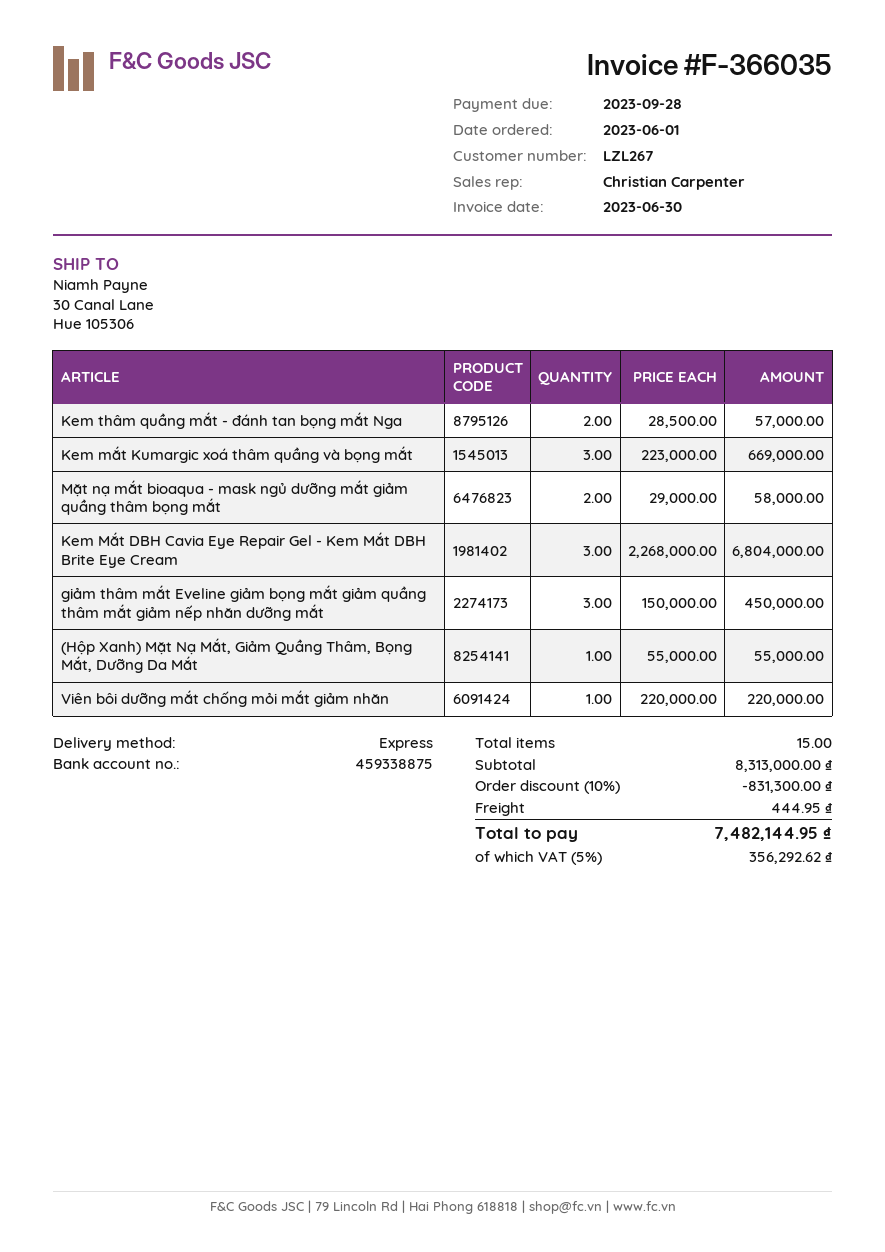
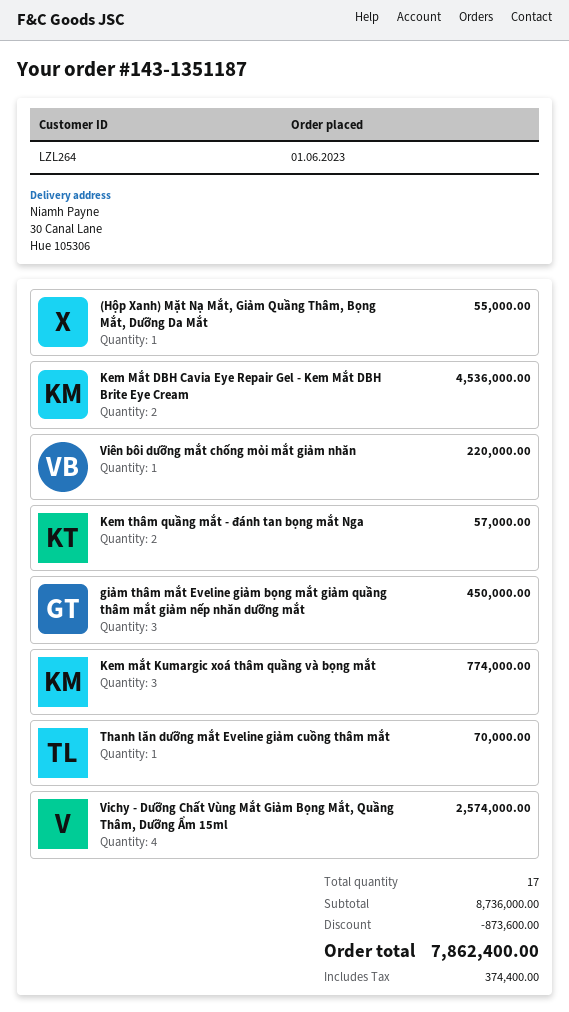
customer number: LZL267 -> LZL264
Kem mắt Kumargic xoá thâm quầng và bọng mắt: 3 for 669000.00 -> 3 for 774000.00
Mặt nạ mắt bioaqua - mask ngủ dưỡng mắt giảm quầng thâm bọng mắt: 2 for 58000.00 -> none
Kem Mắt DBH Cavia Eye Repair Gel - Kem Mắt DBH Brite Eye Cream: 3 for 6804000.00 -> 2 for 4536000.00
Thanh lăn dưỡng mắt Eveline giảm cuồng thâm mắt: none -> 1 for 70000.00
Vichy - Dưỡng Chất Vùng Mắt Giảm Bọng Mắt, Quầng Thâm, Dưỡng Ẩm 15ml: none -> 4 for 2574000.00
total quantity: 15 -> 17
subtotal: 8313000.00 -> 8736000.00
discount: 831300.00 -> 873600.00
shipping: 444.95 -> none
tax: 356292.62 -> 374400.00
total: 7482144.95 -> 7862400.00

